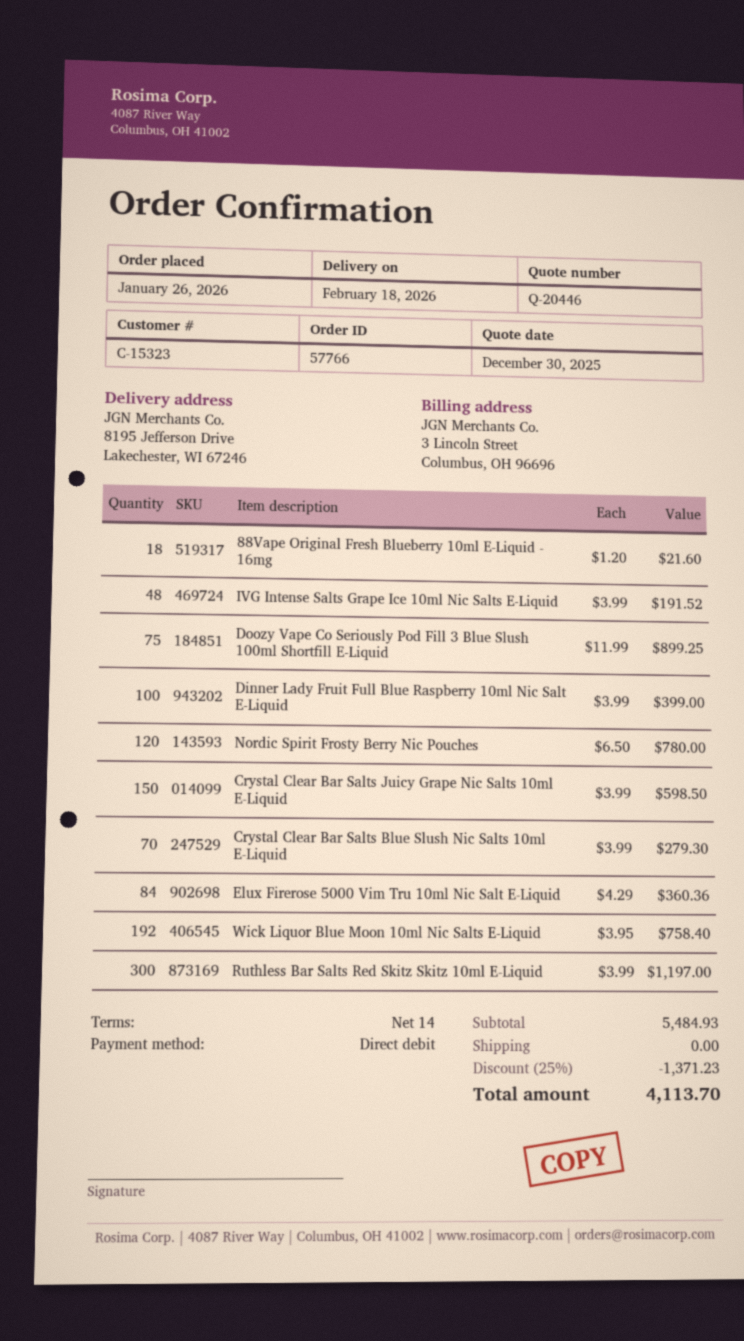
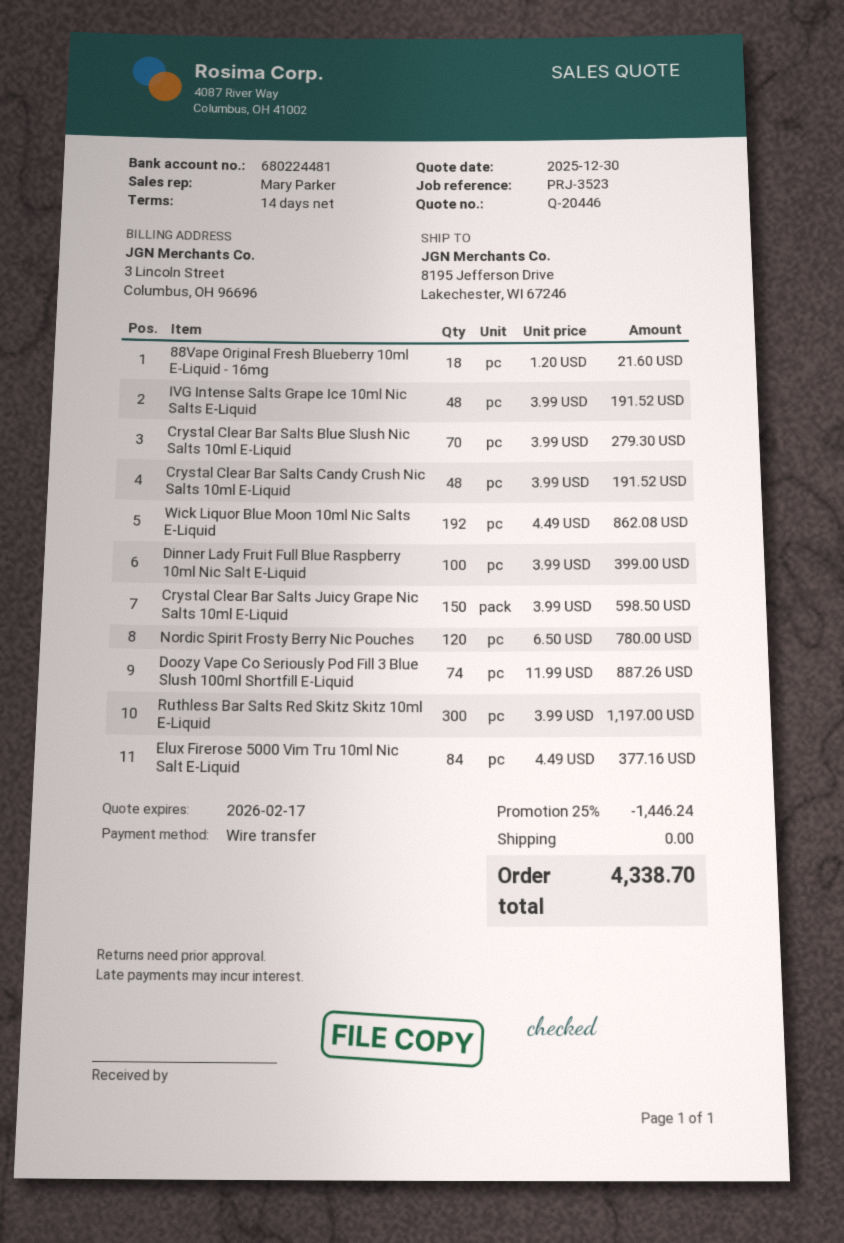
payment method: direct debit -> bank transfer
Doozy Vape Co Seriously Pod Fill 3 Blue Slush 100ml Shortfill E-Liquid: 75 x 11.99 = 899.25 -> 74 x 11.99 = 887.26
Elux Firerose 5000 Vim Tru 10ml Nic Salt E-Liquid: 84 x 4.29 = 360.36 -> 84 x 4.49 = 377.16
Wick Liquor Blue Moon 10ml Nic Salts E-Liquid: 192 x 3.95 = 758.40 -> 192 x 4.49 = 862.08
Crystal Clear Bar Salts Candy Crush Nic Salts 10ml E-Liquid: none -> 48 x 3.99 = 191.52
discount: 25% = 1371.23 -> 25% = 1446.24
total: 4113.70 -> 4338.70

